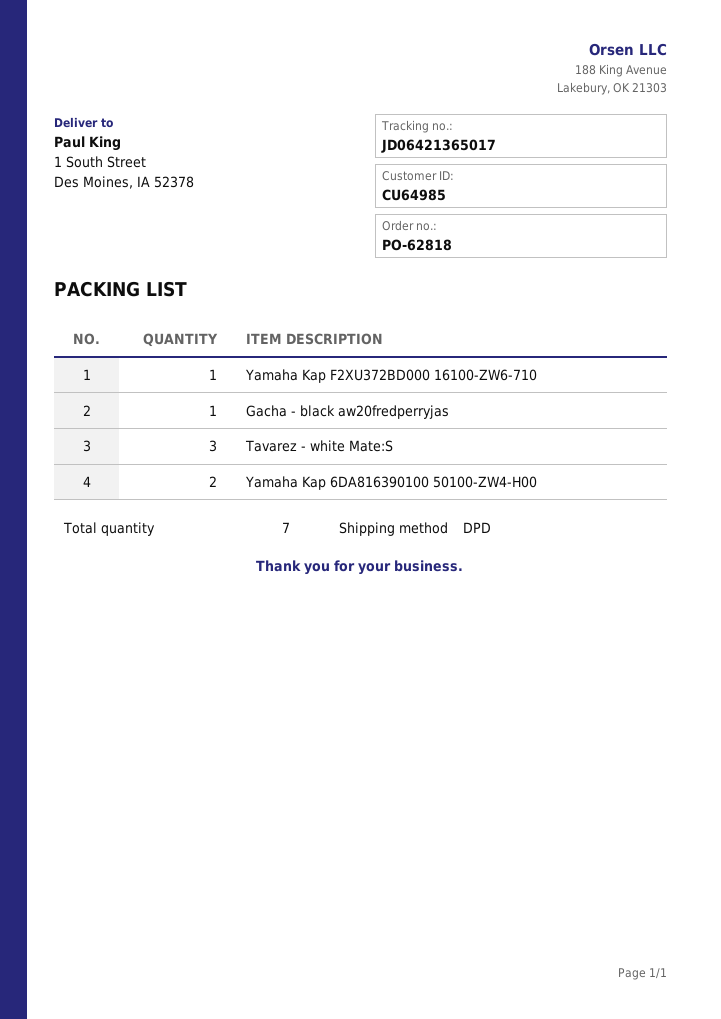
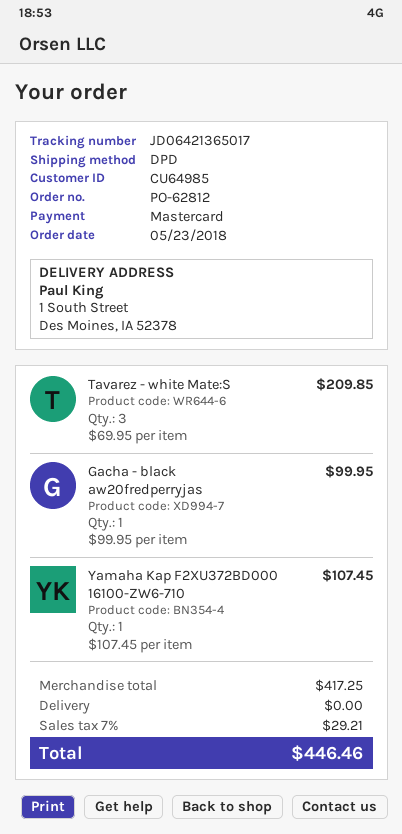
order number: PO-62818 -> PO-62812
Yamaha Kap 6DA816390100 50100-ZW4-H00: 2 -> none

